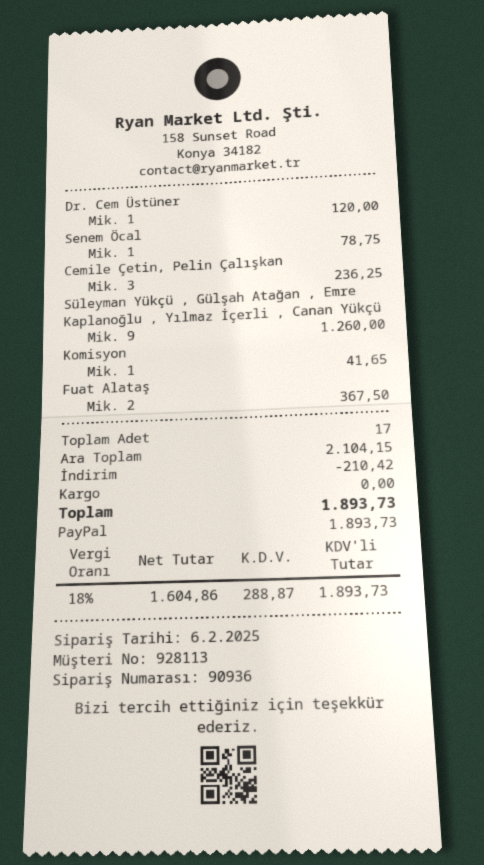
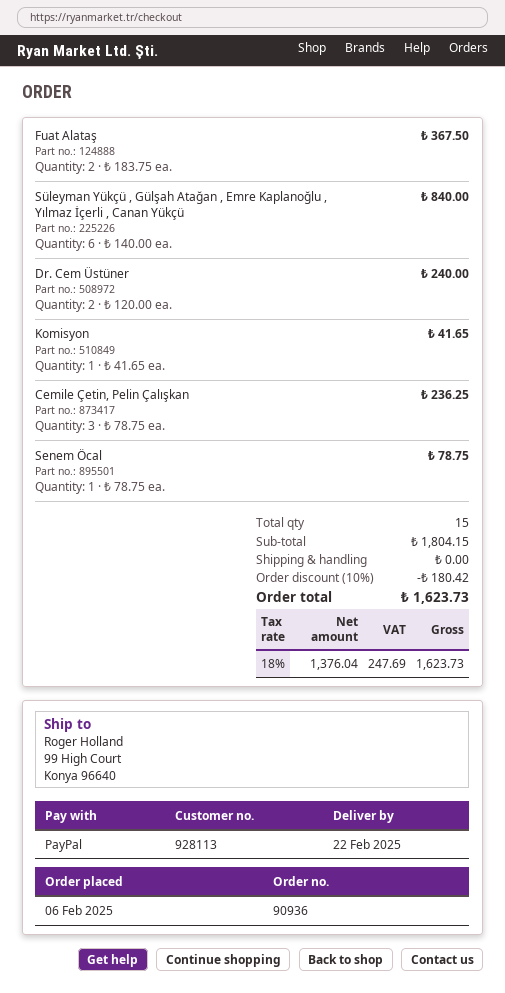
Dr. Cem Üstüner: 1 for 120.00 -> 2 for 240.00
Süleyman Yükçü , Gülşah Atağan , Emre Kaplanoğlu , Yılmaz İçerli , Canan Yükçü: 9 for 1260.00 -> 6 for 840.00
total quantity: 17 -> 15
subtotal: 2104.15 -> 1804.15
discount: 210.42 -> 180.42
net: 1604.86 -> 1376.04
tax: 18% = 288.87 -> 18% = 247.69
total: 1893.73 -> 1623.73

